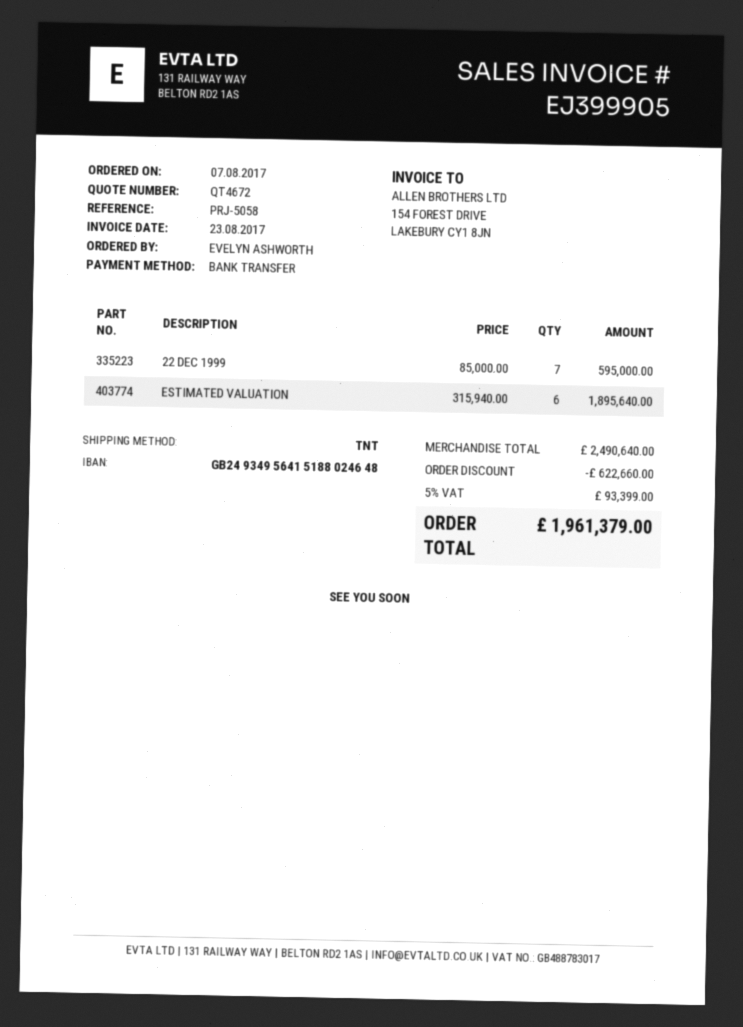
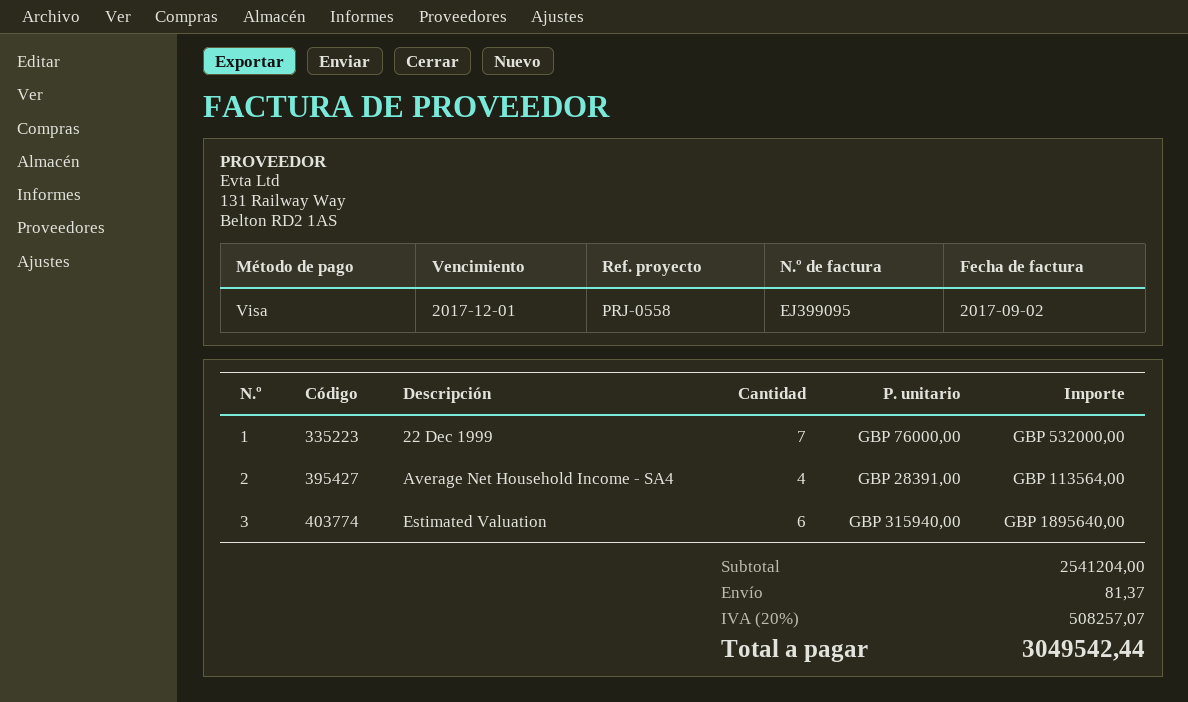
invoice number: EJ399905 -> EJ399095
invoice date: 2017-08-23 -> 2017-09-02
reference: PRJ-5058 -> PRJ-0558
payment method: bank transfer -> Visa
22 DEC 1999: 7 x 85000.00 = 595000.00 -> 7 x 76000.00 = 532000.00
Average Net Household Income - SA4: none -> 4 x 28391.00 = 113564.00
subtotal: 2490640.00 -> 2541204.00
discount: 622660.00 -> none
shipping: none -> 81.37
tax: 5% = 93399.00 -> 20% = 508257.07
total: 1961379.00 -> 3049542.44

